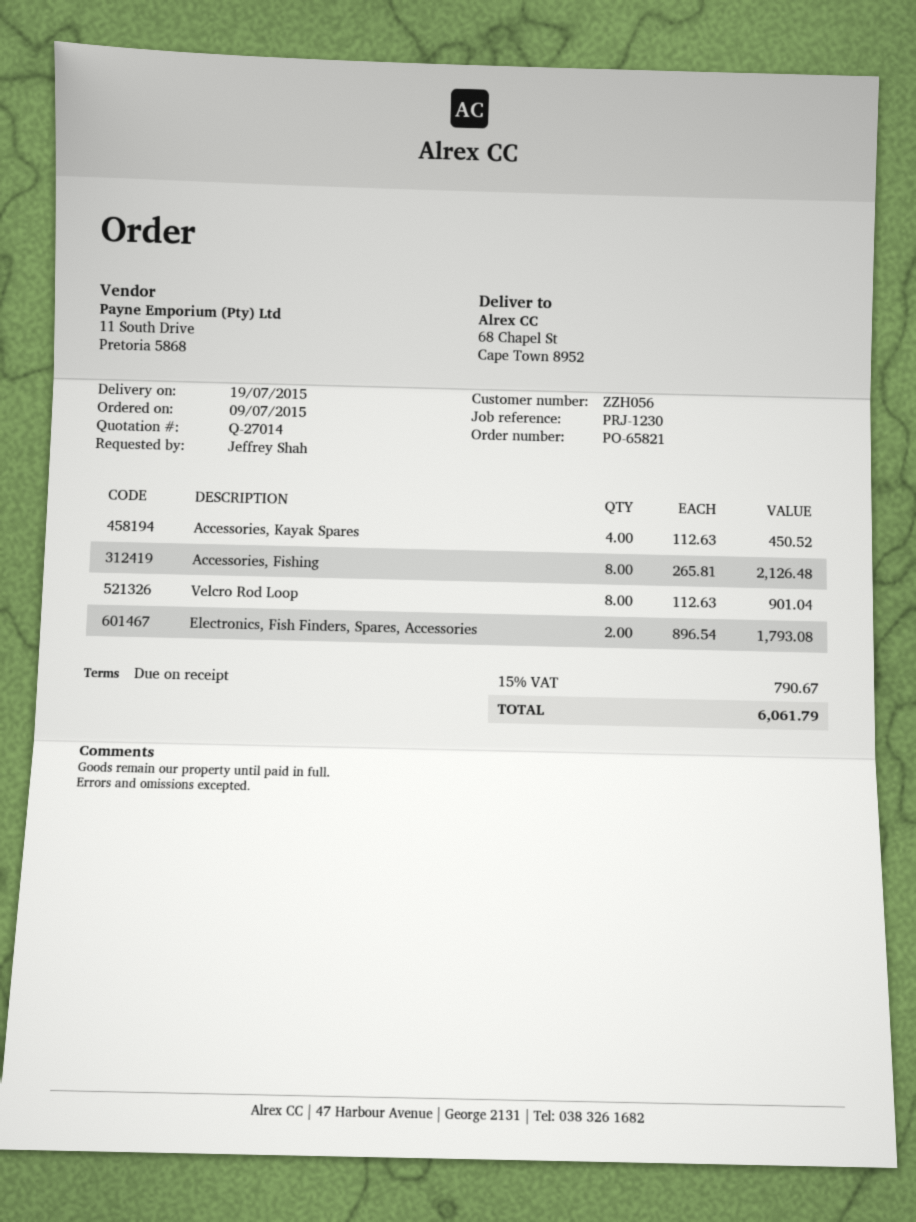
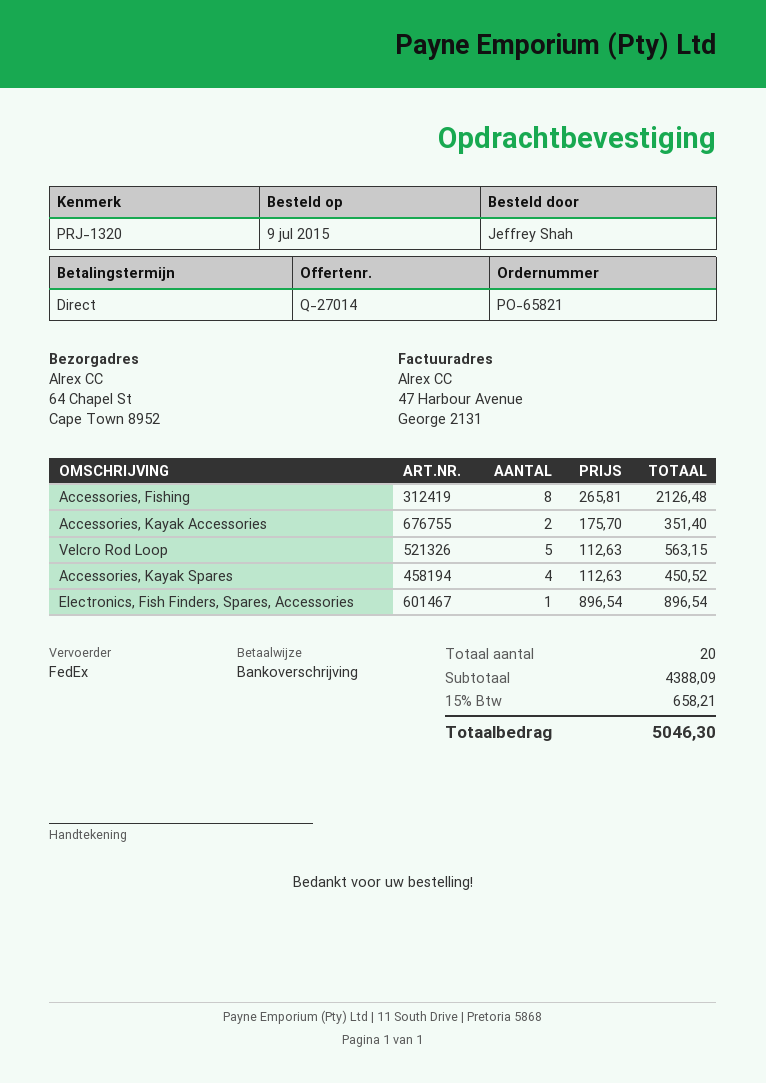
reference: PRJ-1230 -> PRJ-1320
ship to: 68 Chapel St, Cape Town 8952 -> 64 Chapel St, Cape Town 8952
Velcro Rod Loop: 8 x 112.63 = 901.04 -> 5 x 112.63 = 563.15
Electronics, Fish Finders, Spares, Accessories: 2 x 896.54 = 1793.08 -> 1 x 896.54 = 896.54
Accessories, Kayak Accessories: none -> 2 x 175.70 = 351.40
tax: 15% = 790.67 -> 15% = 658.21
total: 6061.79 -> 5046.30

